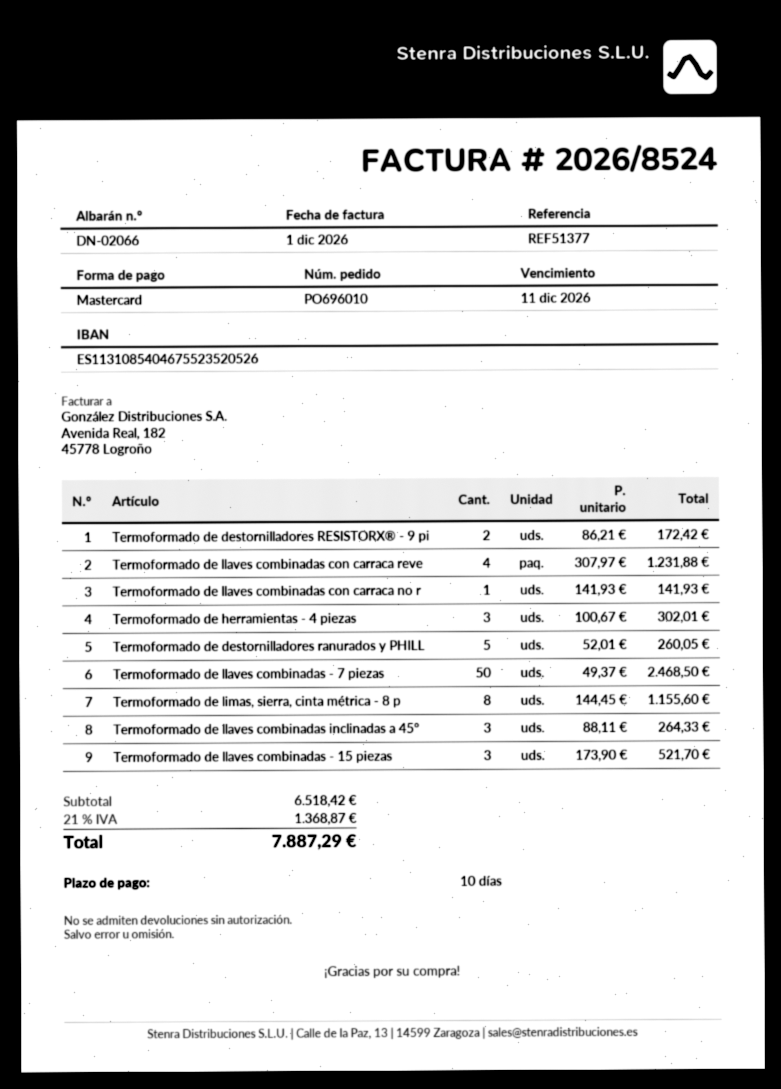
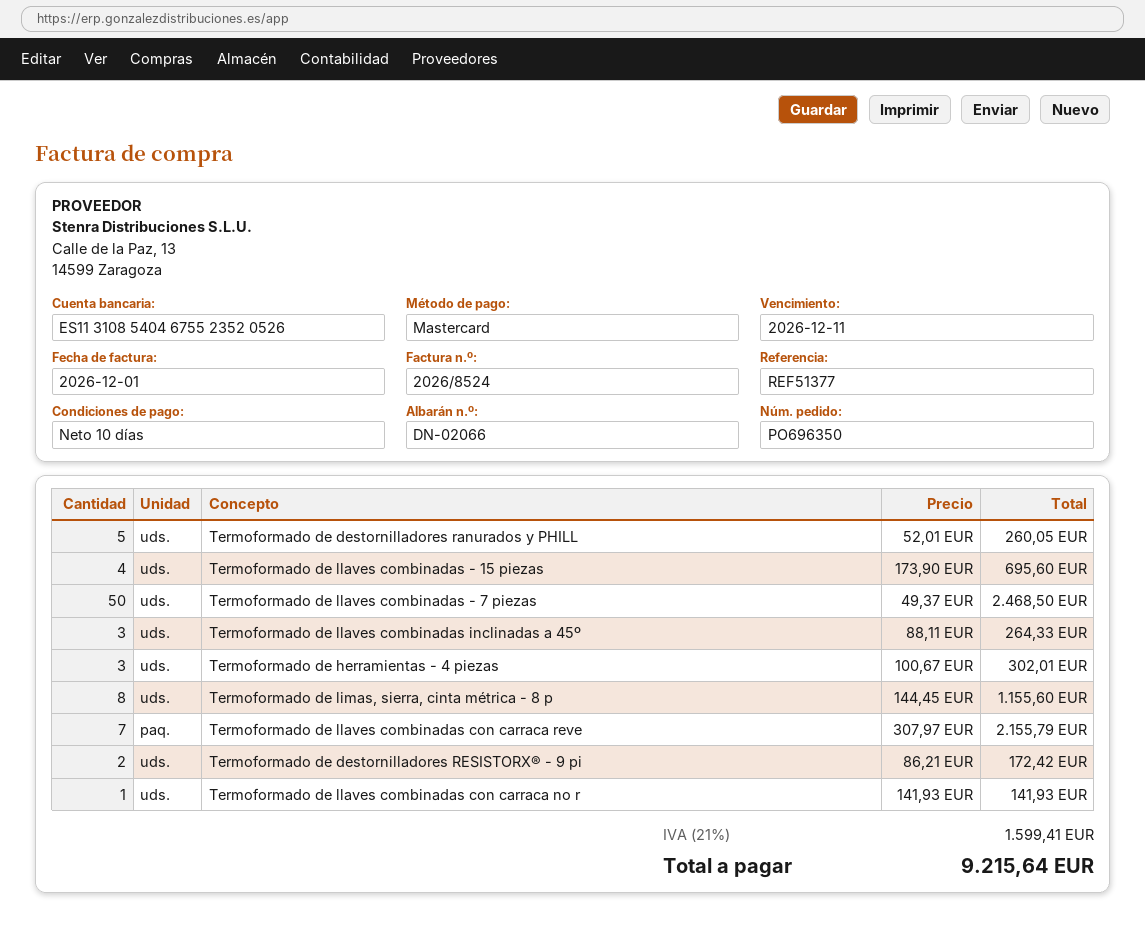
order number: PO696010 -> PO696350
Termoformado de llaves combinadas con carraca reve: 4 x 307.97 = 1231.88 -> 7 x 307.97 = 2155.79
Termoformado de llaves combinadas - 15 piezas: 3 x 173.90 = 521.70 -> 4 x 173.90 = 695.60
tax: 21% = 1368.87 -> 21% = 1599.41
total: 7887.29 -> 9215.64

